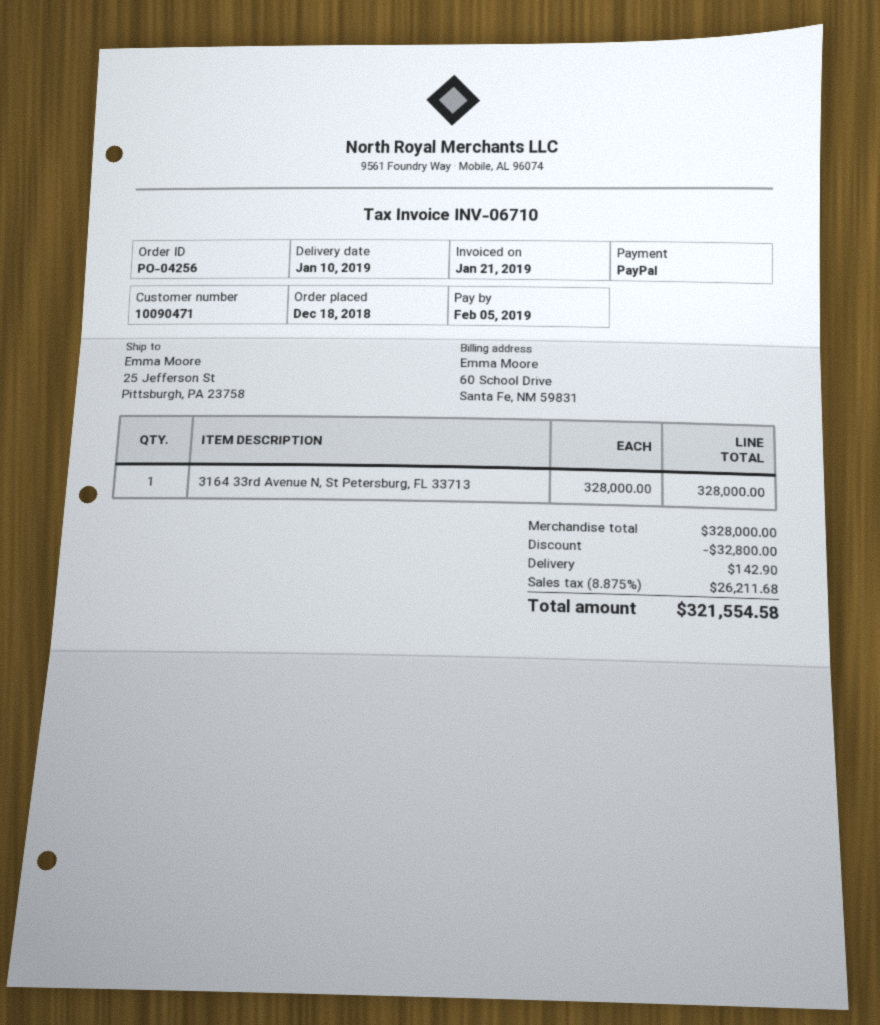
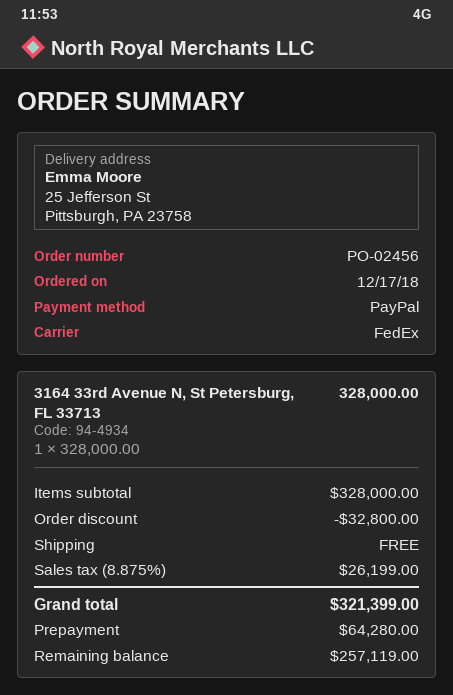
order number: PO-04256 -> PO-02456
order date: 2018-12-18 -> 2018-12-17
shipping: 142.90 -> 0.00
tax: 8.875% = 26211.68 -> 8.875% = 26199.00
total: 321554.58 -> 321399.00

